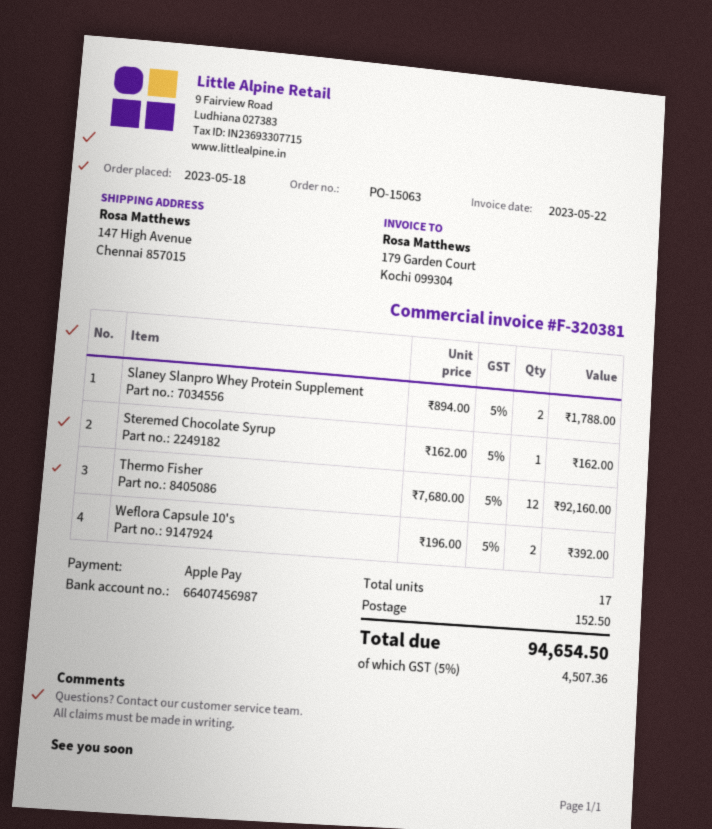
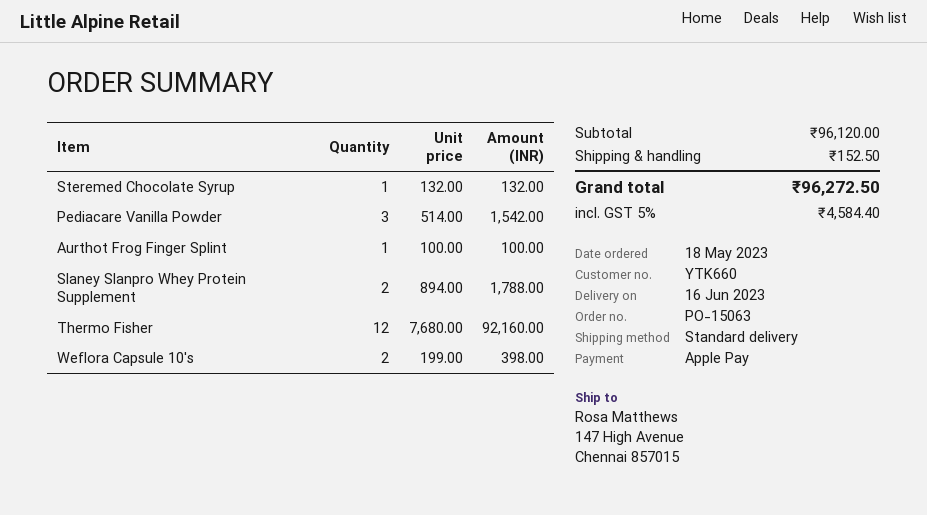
Steremed Chocolate Syrup: 1 x 162.00 = 162.00 -> 1 x 132.00 = 132.00
Weflora Capsule 10's: 2 x 196.00 = 392.00 -> 2 x 199.00 = 398.00
Pediacare Vanilla Powder: none -> 3 x 514.00 = 1542.00
Aurthot Frog Finger Splint: none -> 1 x 100.00 = 100.00
tax: 5% = 4507.36 -> 5% = 4584.40
total: 94654.50 -> 96272.50

